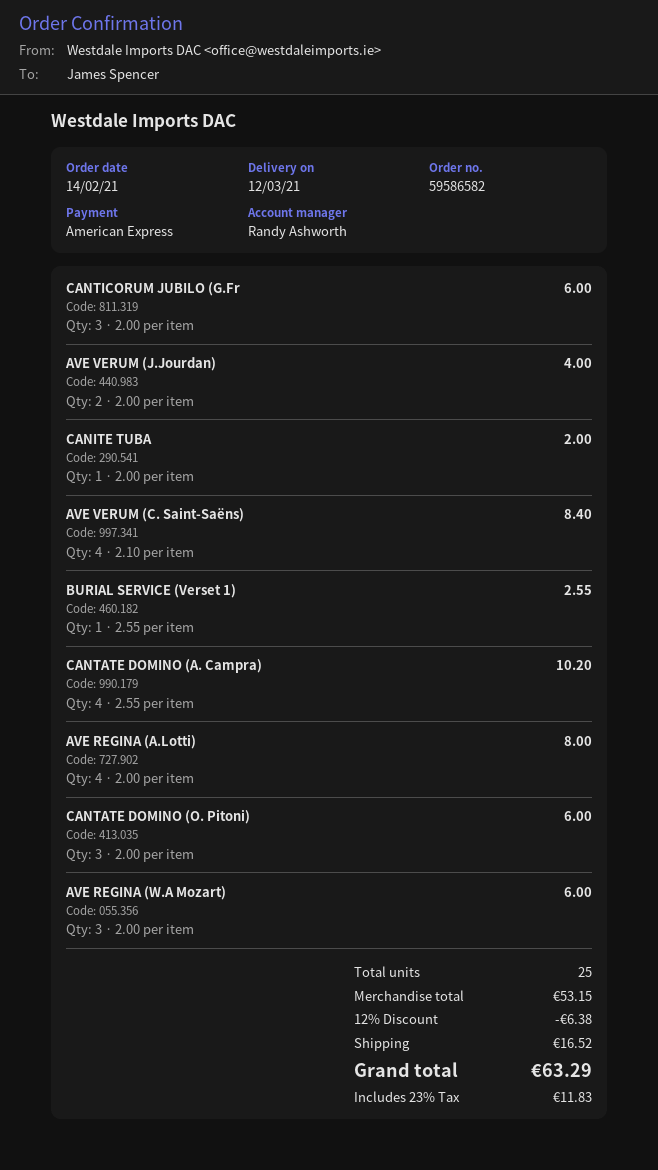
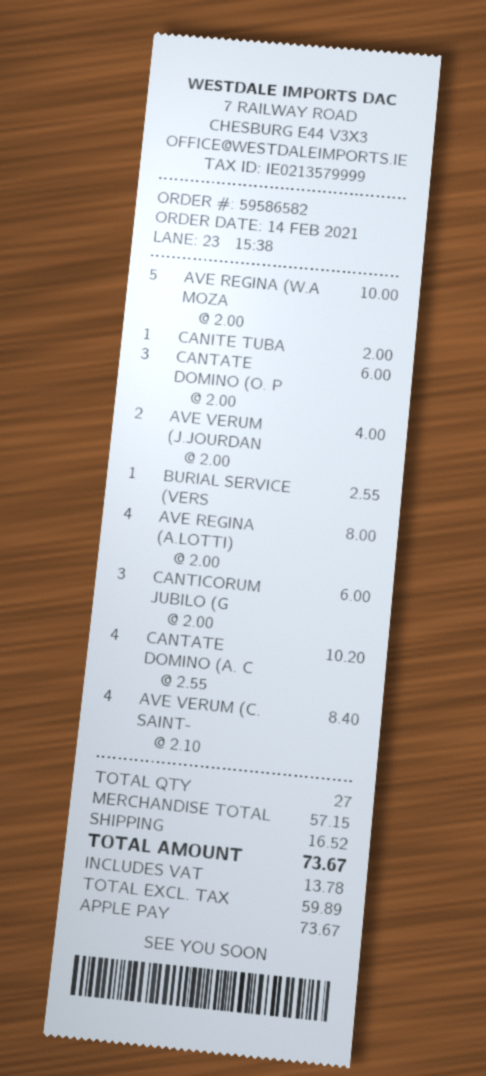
payment method: American Express -> Apple Pay
AVE REGINA (W.A Mozart): 3 x 2.00 = 6.00 -> 5 x 2.00 = 10.00
total quantity: 25 -> 27
subtotal: 53.15 -> 57.15
discount: 12% = 6.38 -> none
tax: 11.83 -> 13.78
total: 63.29 -> 73.67

